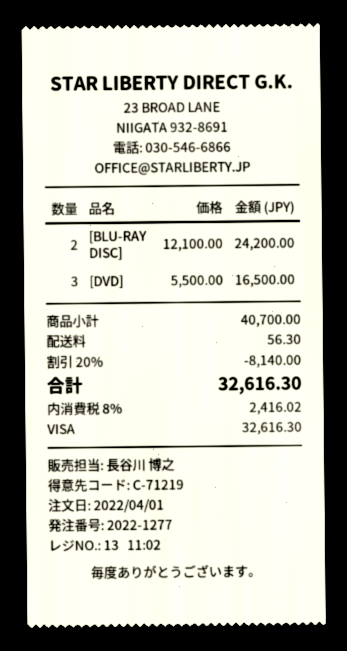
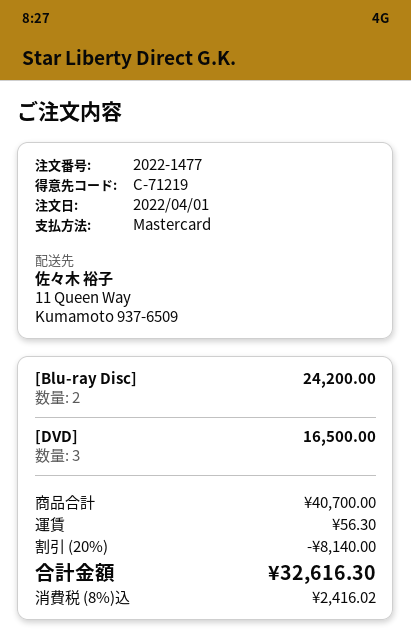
order number: 2022-1277 -> 2022-1477
payment method: Visa -> Mastercard

